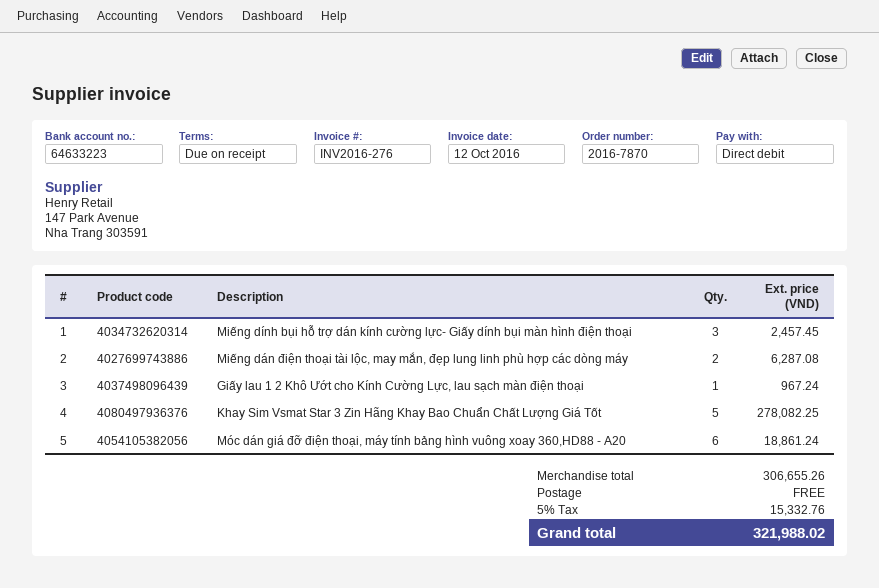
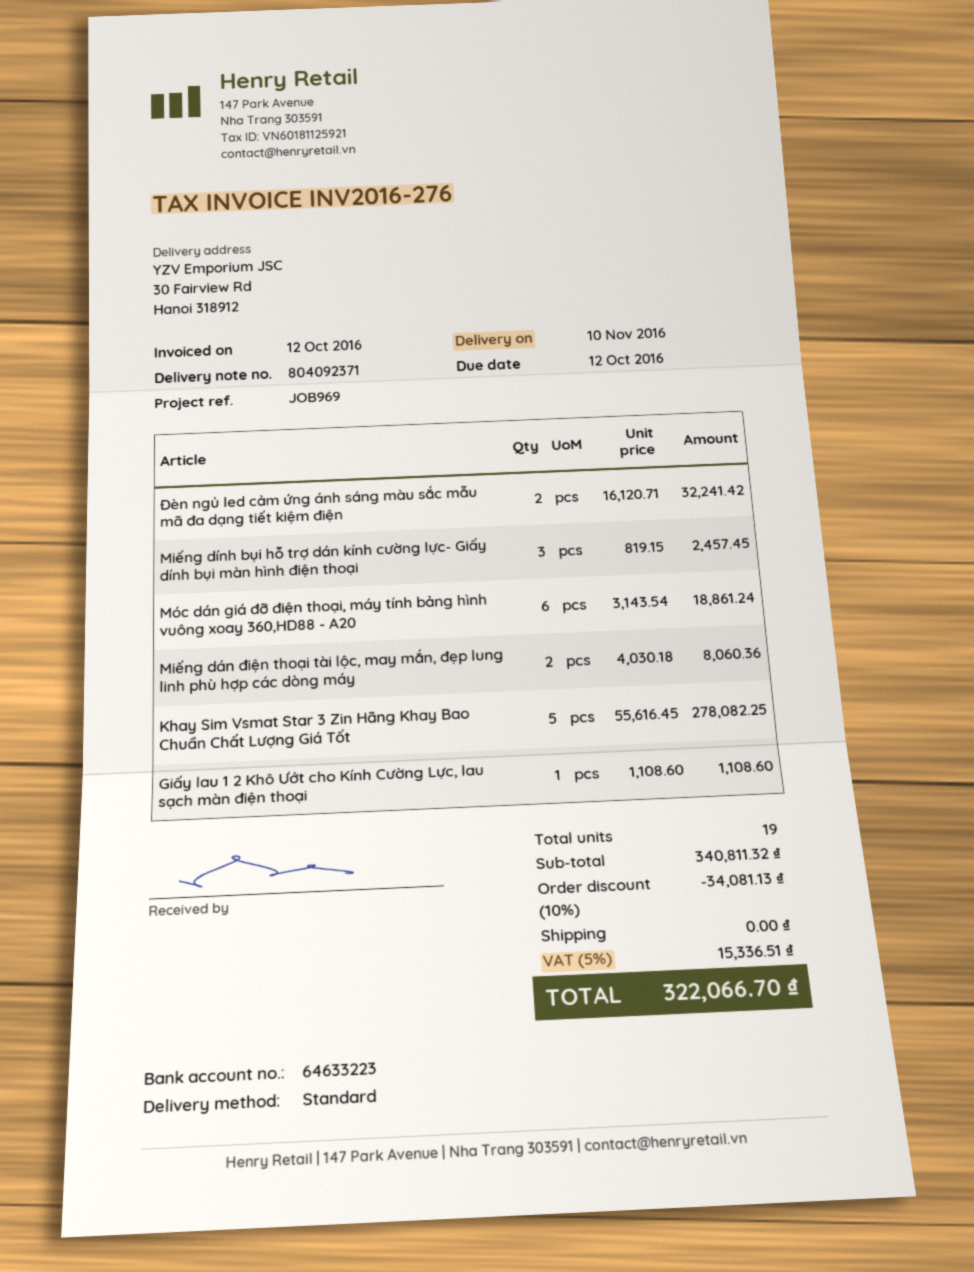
Miếng dán điện thoại tài lộc, may mắn, đẹp lung linh phù hợp các dòng máy: 2 for 6287.08 -> 2 for 8060.36
Giấy lau 1 2 Khô Ướt cho Kính Cường Lực, lau sạch màn điện thoại: 1 for 967.24 -> 1 for 1108.60
Đèn ngủ led cảm ứng ánh sáng màu sắc mẫu mã đa dạng tiết kiệm điện: none -> 2 for 32241.42
subtotal: 306655.26 -> 340811.32
discount: none -> 10% = 34081.13
tax: 5% = 15332.76 -> 5% = 15336.51
total: 321988.02 -> 322066.70

